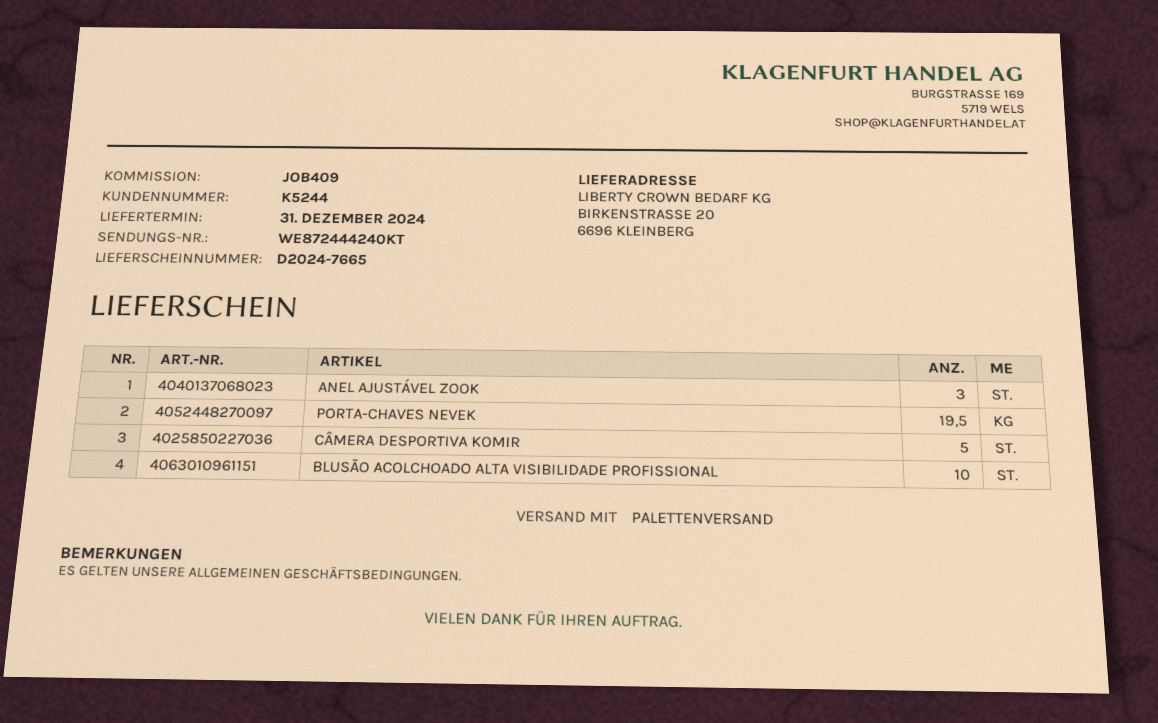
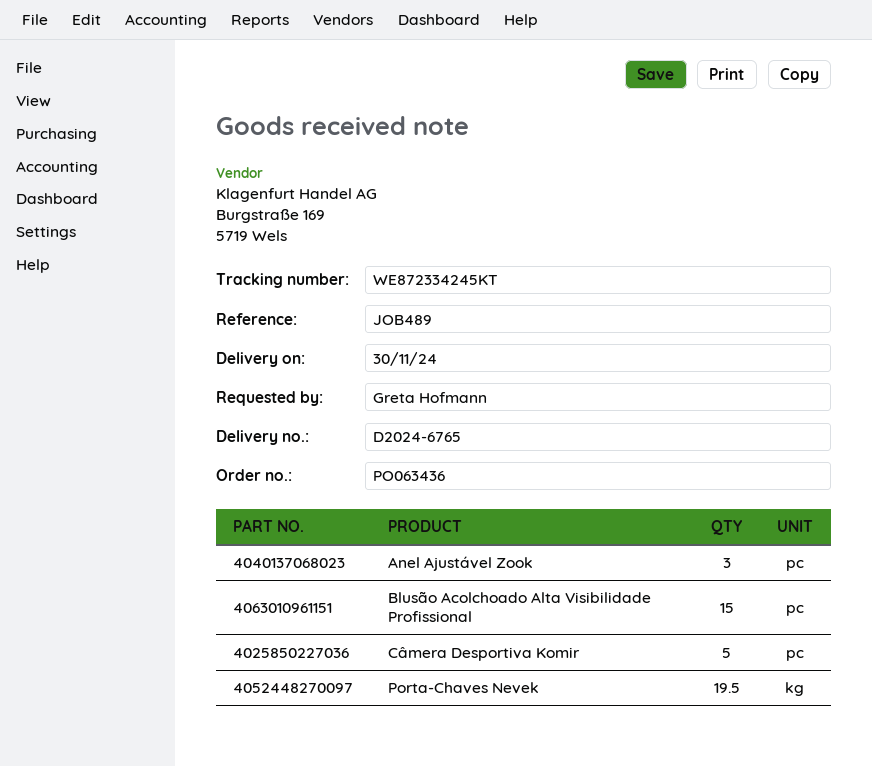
delivery note number: D2024-7665 -> D2024-6765
delivery date: 2024-12-31 -> 2024-11-30
reference: JOB409 -> JOB489
tracking number: WE872444240KT -> WE872334245KT
BLUSÃO ACOLCHOADO ALTA VISIBILIDADE PROFISSIONAL: 10 -> 15

